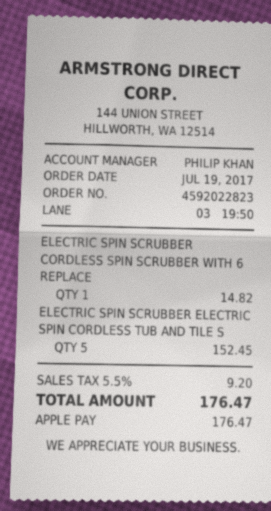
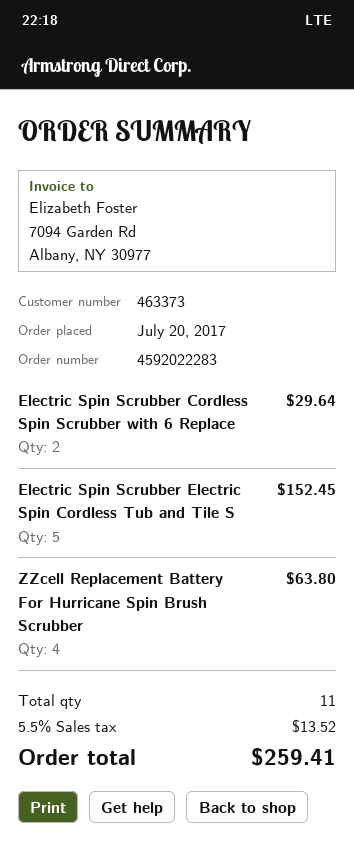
order number: 4592022823 -> 4592022283
order date: 2017-07-19 -> 2017-07-20
ELECTRIC SPIN SCRUBBER CORDLESS SPIN SCRUBBER WITH 6 REPLACE: 1 for 14.82 -> 2 for 29.64
ZZcell Replacement Battery For Hurricane Spin Brush Scrubber: none -> 4 for 63.80
tax: 5.5% = 9.20 -> 5.5% = 13.52
total: 176.47 -> 259.41

